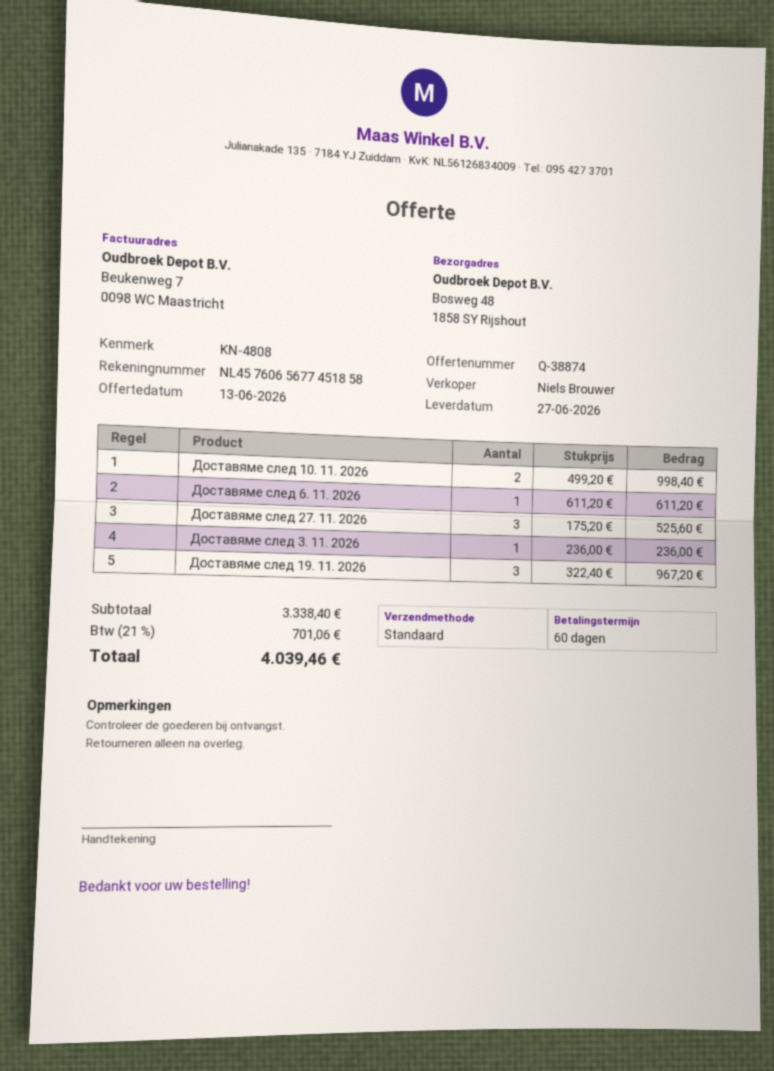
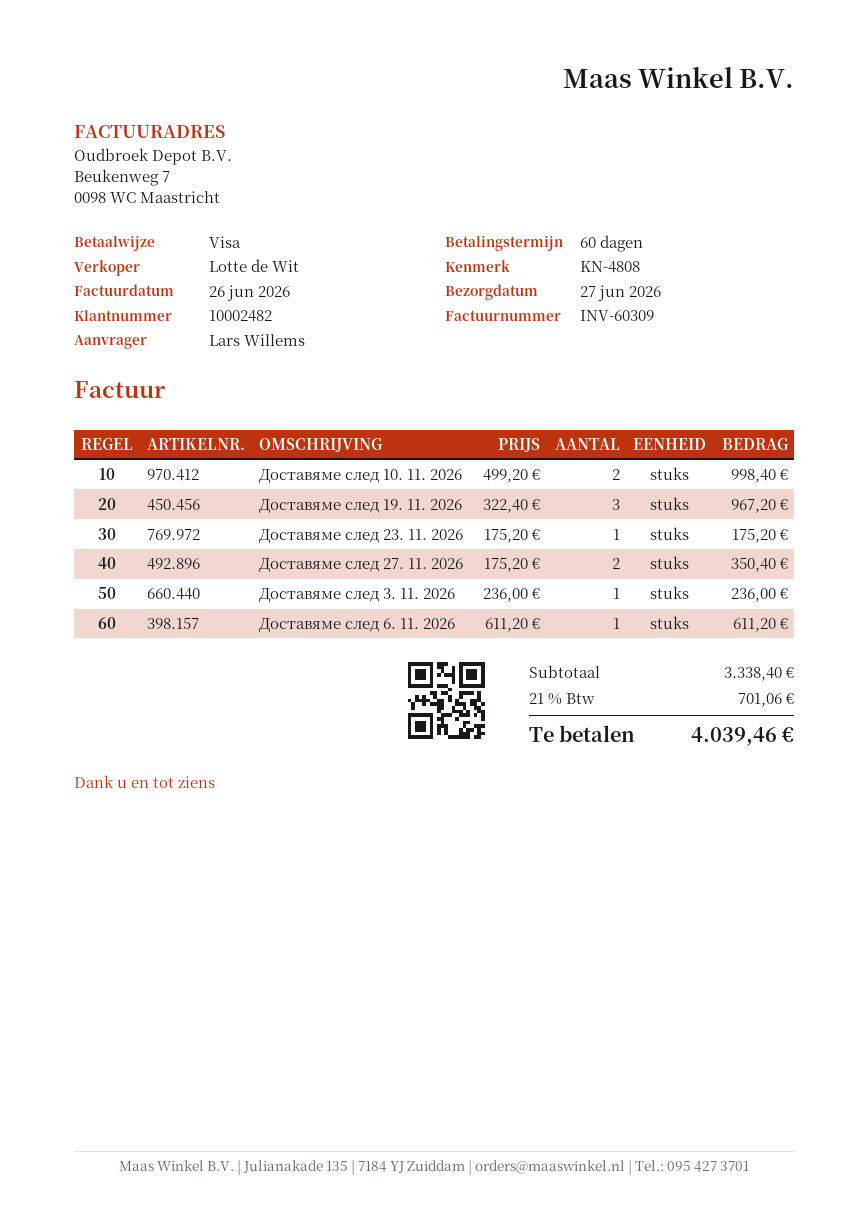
sales rep: Niels Brouwer -> Lotte de Wit
Доставяме след 27. 11. 2026: 3 x 175.20 = 525.60 -> 2 x 175.20 = 350.40
Доставяме след 23. 11. 2026: none -> 1 x 175.20 = 175.20

